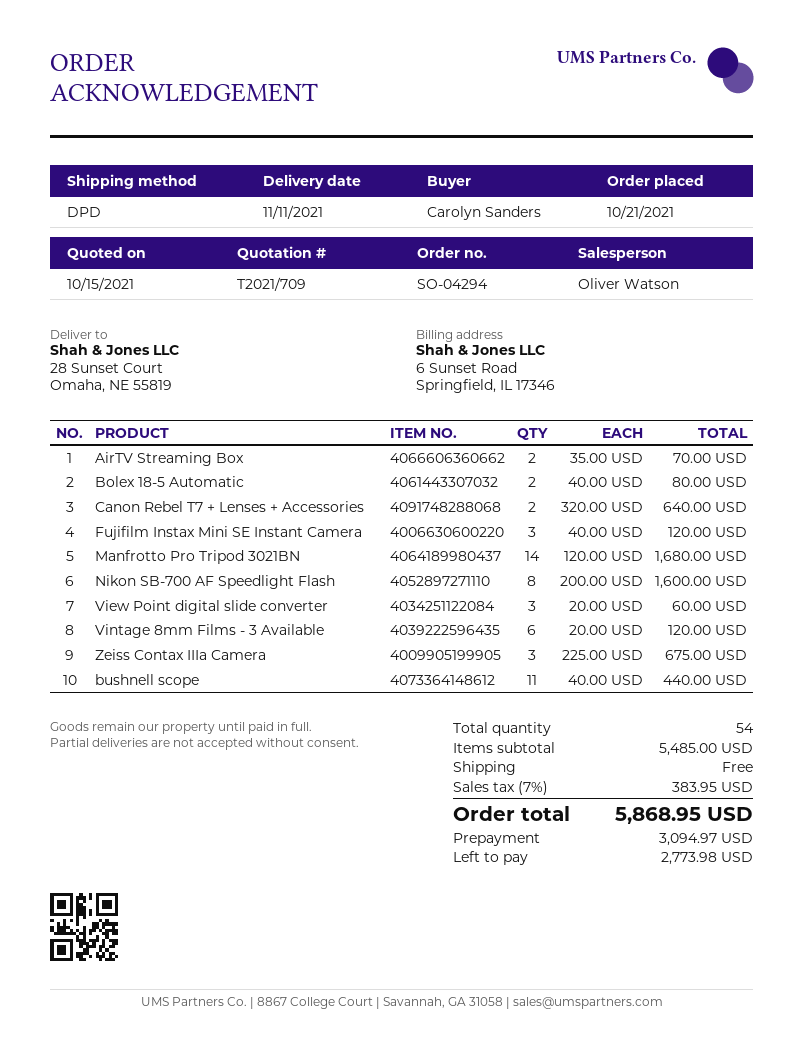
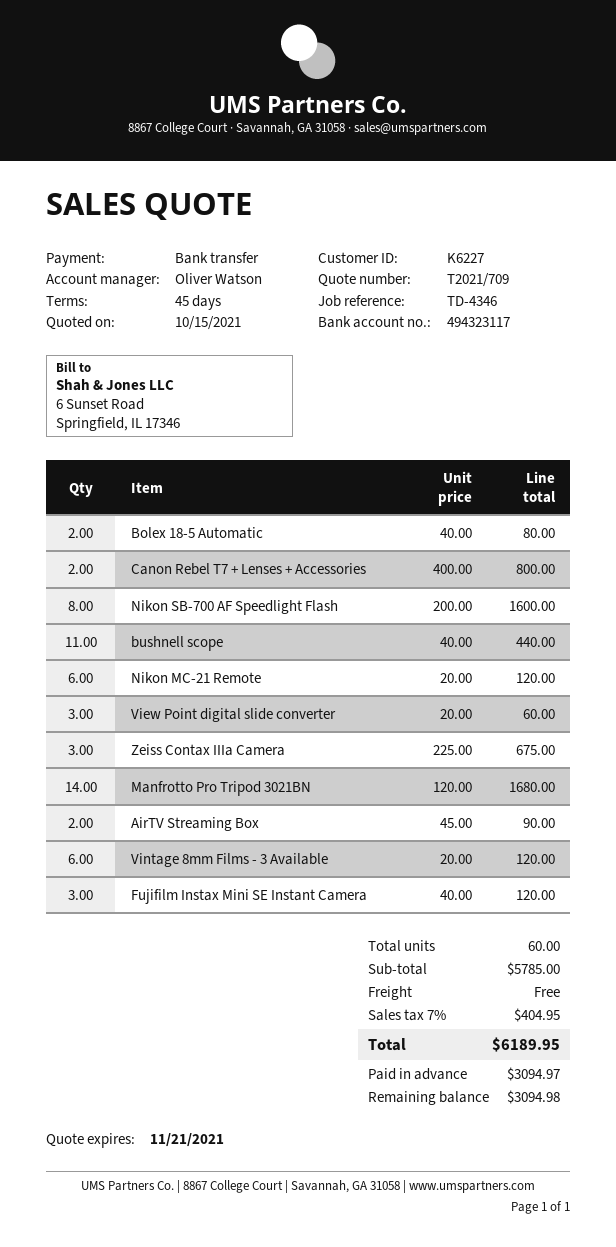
AirTV Streaming Box: 2 x 35.00 = 70.00 -> 2 x 45.00 = 90.00
Canon Rebel T7 + Lenses + Accessories: 2 x 320.00 = 640.00 -> 2 x 400.00 = 800.00
Nikon MC-21 Remote: none -> 6 x 20.00 = 120.00
total quantity: 54 -> 60
subtotal: 5485.00 -> 5785.00
tax: 7% = 383.95 -> 7% = 404.95
total: 5868.95 -> 6189.95
balance: 2773.98 -> 3094.98

